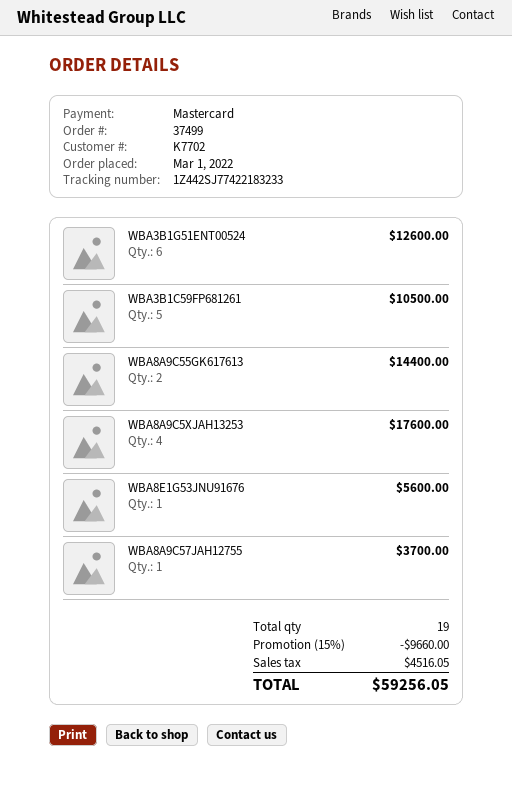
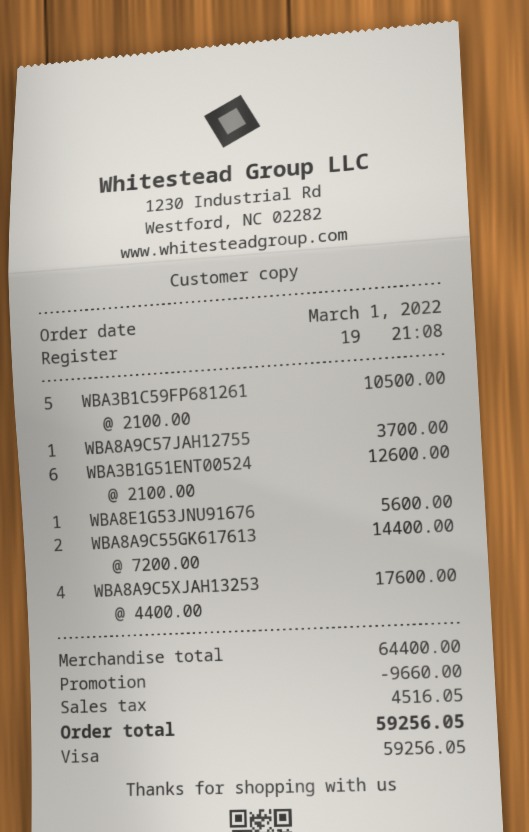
payment method: Mastercard -> Visa

